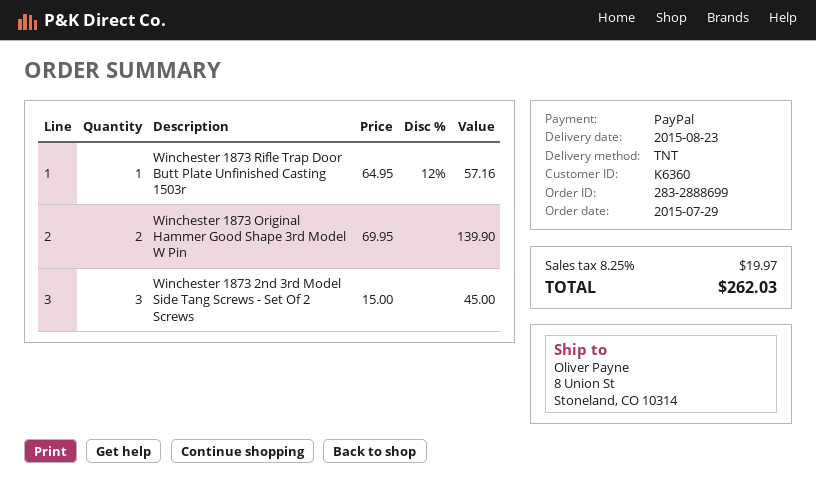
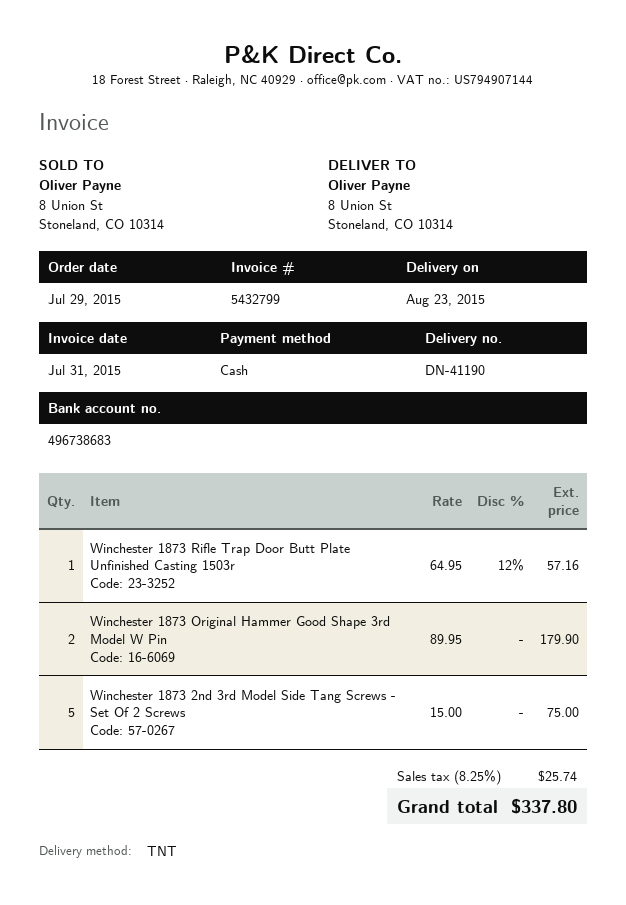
payment method: PayPal -> cash
Winchester 1873 Original Hammer Good Shape 3rd Model W Pin: 2 x 69.95 = 139.90 -> 2 x 89.95 = 179.90
Winchester 1873 2nd 3rd Model Side Tang Screws - Set Of 2 Screws: 3 x 15.00 = 45.00 -> 5 x 15.00 = 75.00
tax: 8.25% = 19.97 -> 8.25% = 25.74
total: 262.03 -> 337.80

